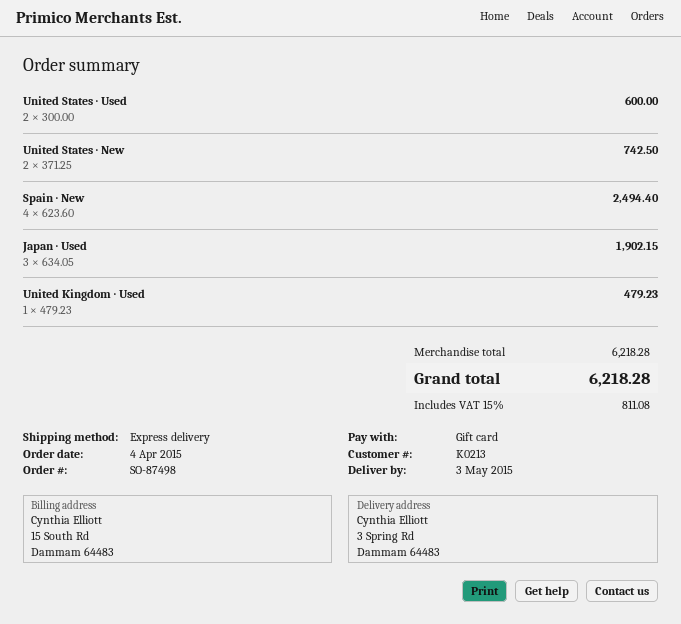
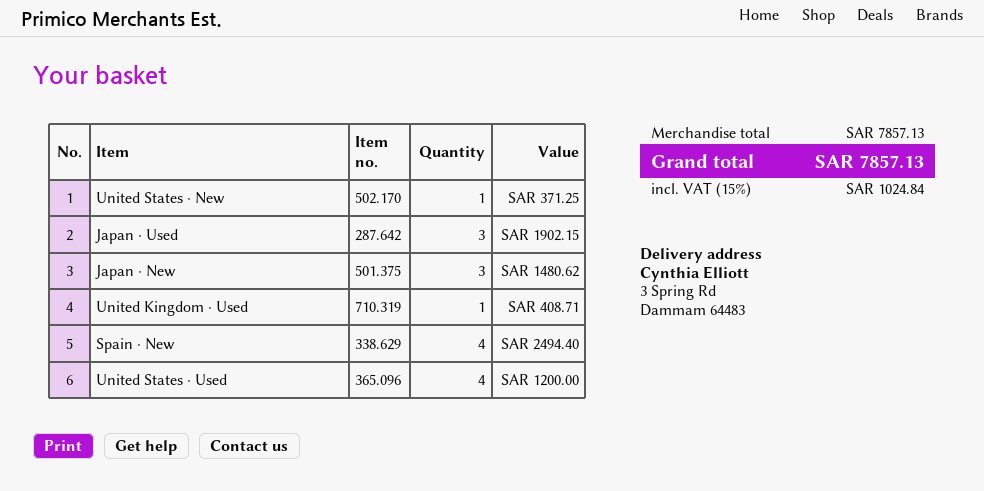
United States · Used: 2 for 600.00 -> 4 for 1200.00
United States · New: 2 for 742.50 -> 1 for 371.25
United Kingdom · Used: 1 for 479.23 -> 1 for 408.71
Japan · New: none -> 3 for 1480.62
subtotal: 6218.28 -> 7857.13
tax: 15% = 811.08 -> 15% = 1024.84
total: 6218.28 -> 7857.13

